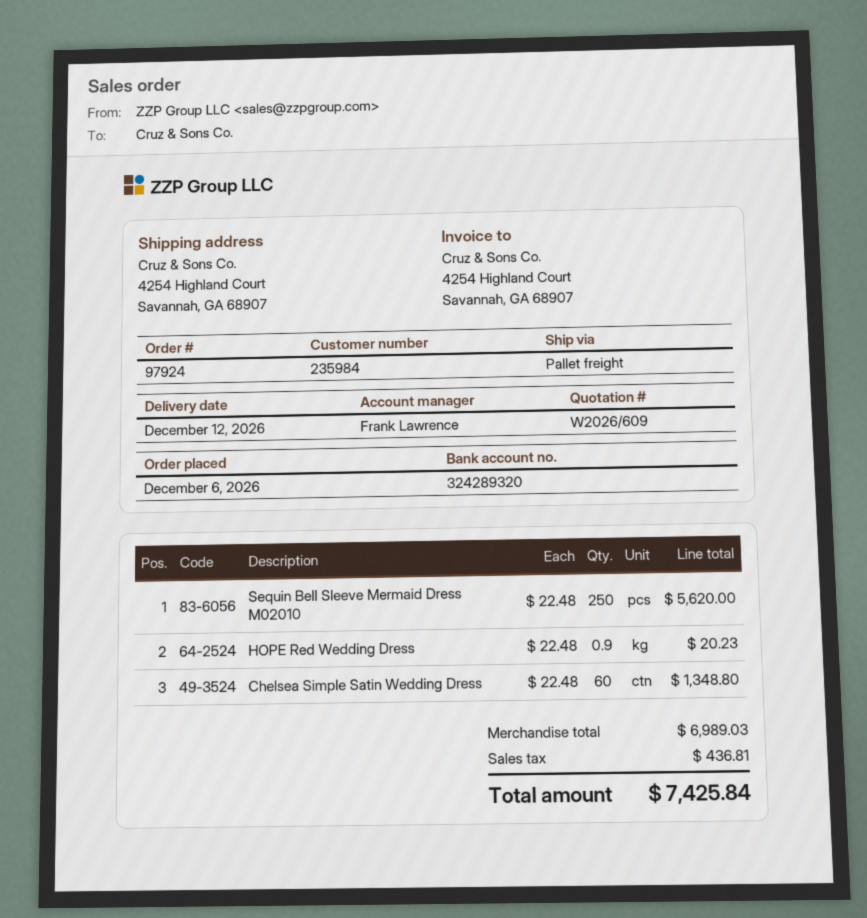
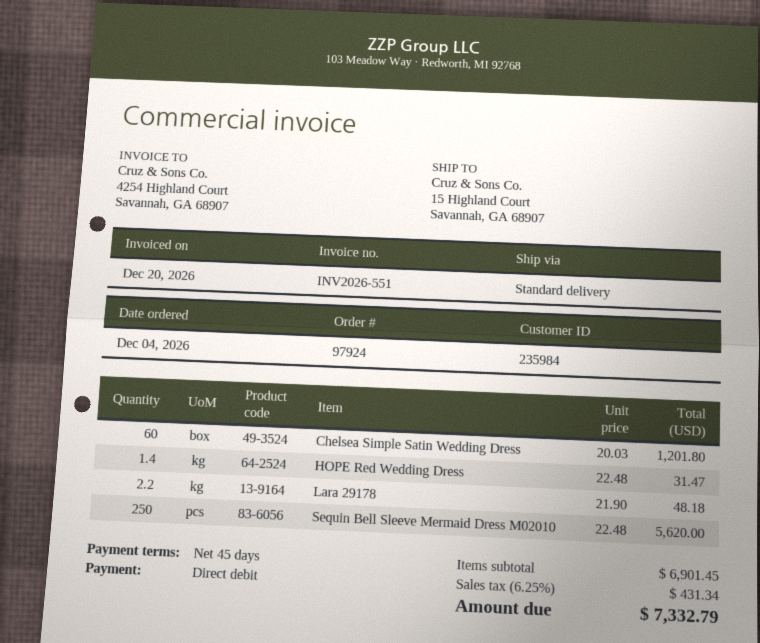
order date: 2026-12-06 -> 2026-12-04
shipping method: pallet freight -> standard
ship to: 4254 Highland Court, Savannah, GA 68907 -> 15 Highland Court, Savannah, GA 68907
HOPE Red Wedding Dress: 0.9 x 22.48 = 20.23 -> 1.4 x 22.48 = 31.47
Chelsea Simple Satin Wedding Dress: 60 x 22.48 = 1348.80 -> 60 x 20.03 = 1201.80
Lara 29178: none -> 2.2 x 21.90 = 48.18
subtotal: 6989.03 -> 6901.45
tax: 436.81 -> 431.34
total: 7425.84 -> 7332.79

